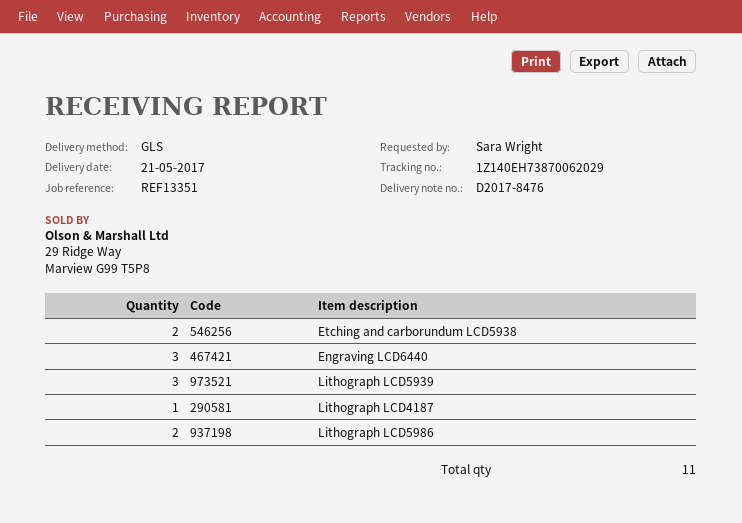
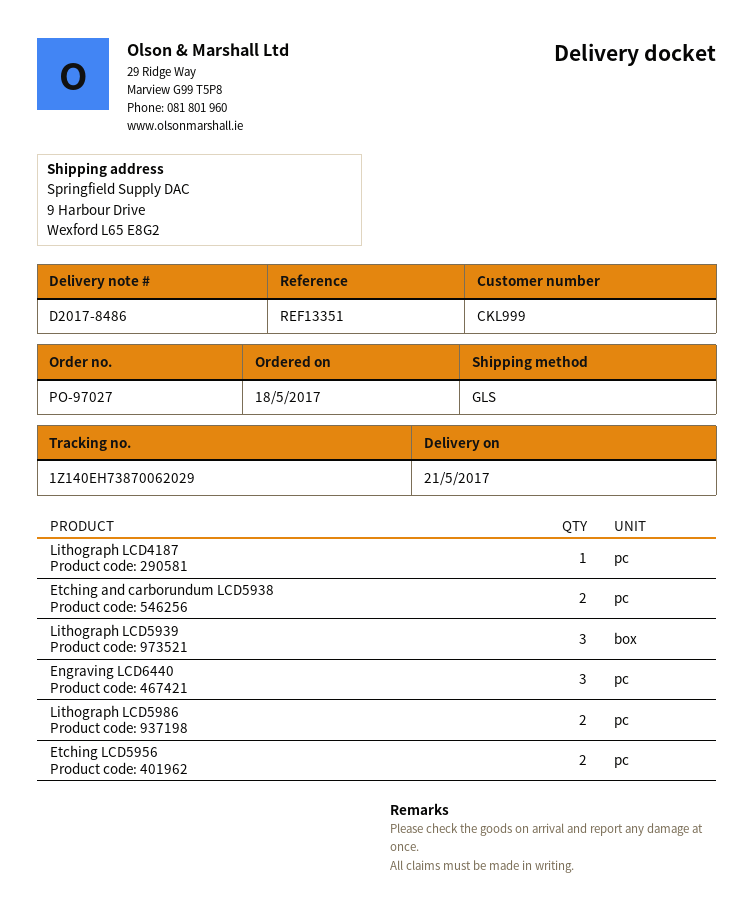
delivery note number: D2017-8476 -> D2017-8486
Etching LCD5956: none -> 2

